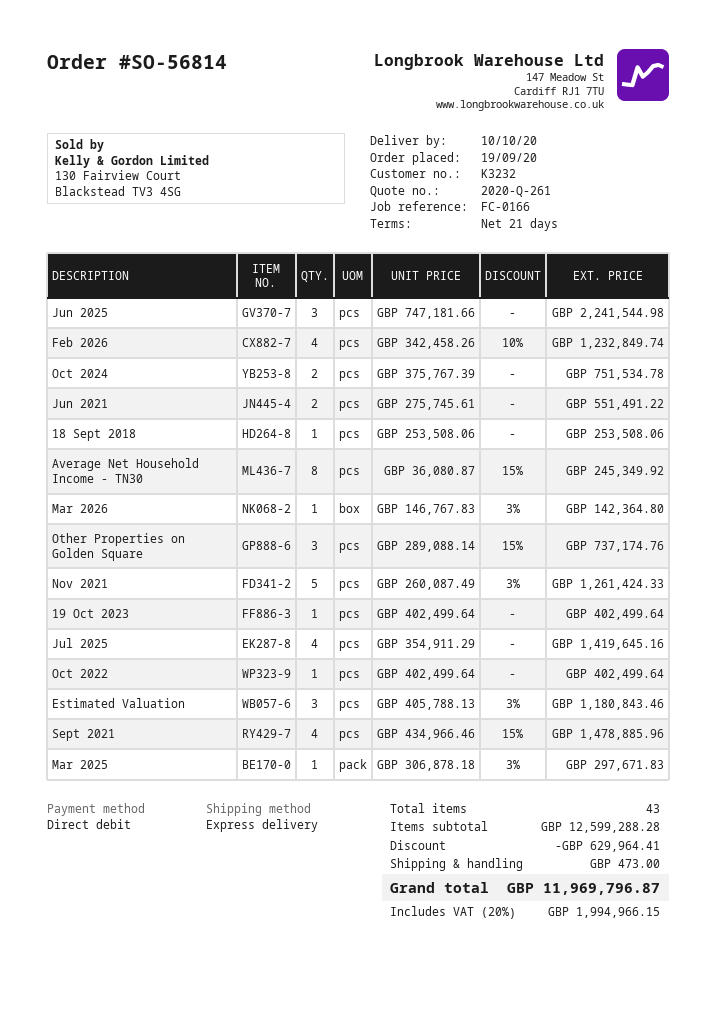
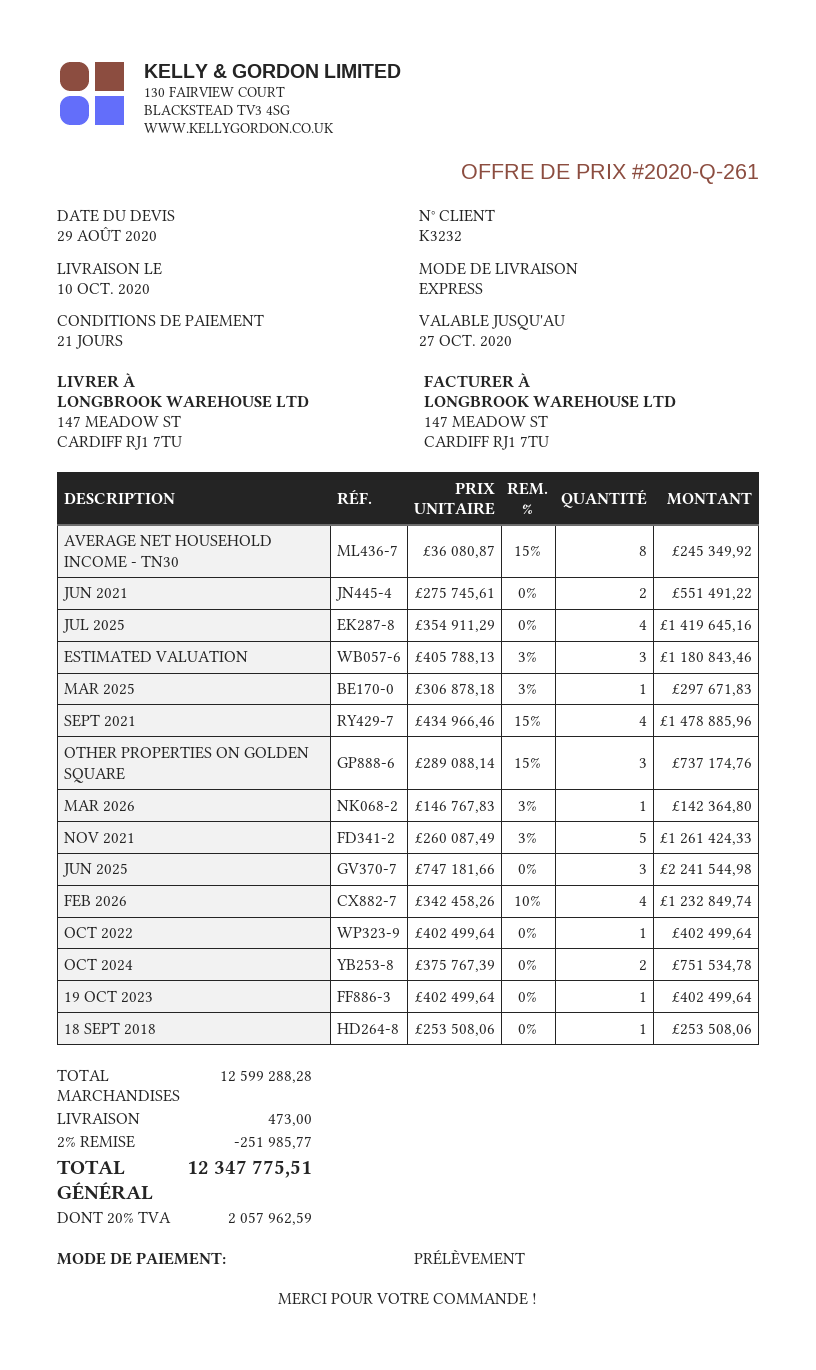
discount: 629964.41 -> 251985.77
tax: 20% = 1994966.15 -> 20% = 2057962.59
total: 11969796.87 -> 12347775.51

